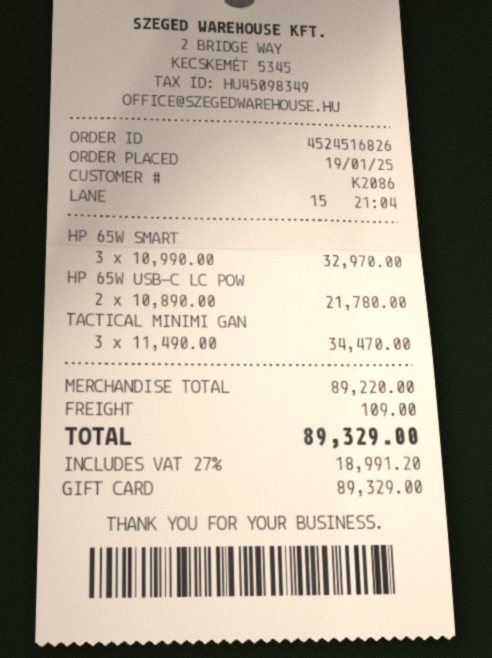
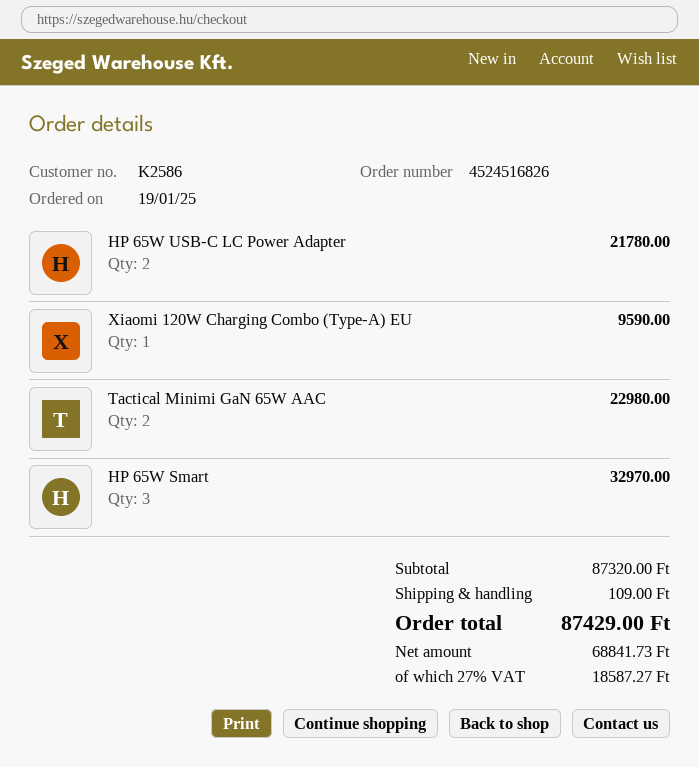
customer number: K2086 -> K2586
TACTICAL MINIMI GAN: 3 for 34470.00 -> 2 for 22980.00
Xiaomi 120W Charging Combo (Type-A) EU: none -> 1 for 9590.00
subtotal: 89220.00 -> 87320.00
tax: 27% = 18991.20 -> 27% = 18587.27
total: 89329.00 -> 87429.00

